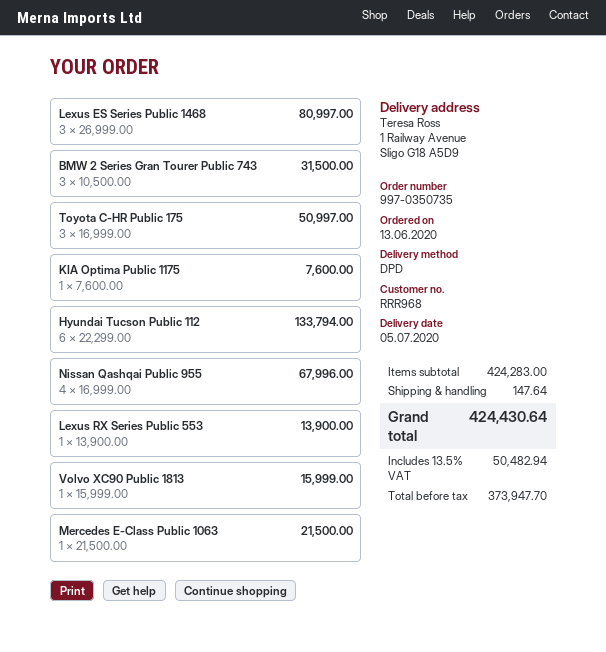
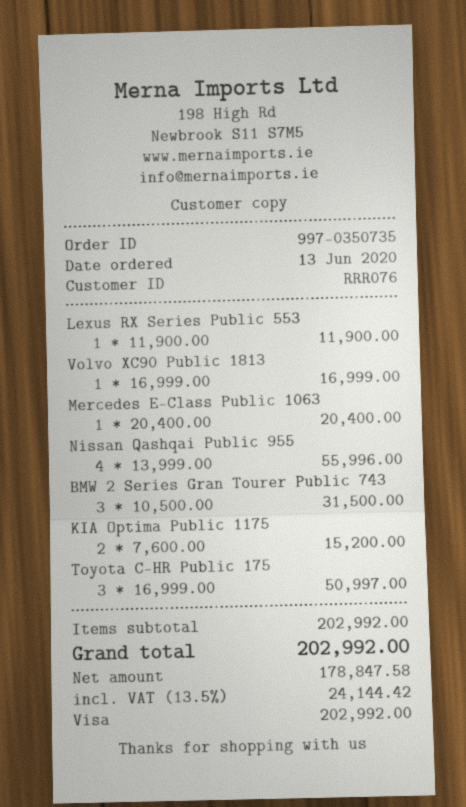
customer number: RRR968 -> RRR076
Lexus ES Series Public 1468: 3 x 26999.00 = 80997.00 -> none
KIA Optima Public 1175: 1 x 7600.00 = 7600.00 -> 2 x 7600.00 = 15200.00
Hyundai Tucson Public 112: 6 x 22299.00 = 133794.00 -> none
Nissan Qashqai Public 955: 4 x 16999.00 = 67996.00 -> 4 x 13999.00 = 55996.00
Lexus RX Series Public 553: 1 x 13900.00 = 13900.00 -> 1 x 11900.00 = 11900.00
Volvo XC90 Public 1813: 1 x 15999.00 = 15999.00 -> 1 x 16999.00 = 16999.00
Mercedes E-Class Public 1063: 1 x 21500.00 = 21500.00 -> 1 x 20400.00 = 20400.00
subtotal: 424283.00 -> 202992.00
shipping: 147.64 -> none
net: 373947.70 -> 178847.58
tax: 13.5% = 50482.94 -> 13.5% = 24144.42
total: 424430.64 -> 202992.00

